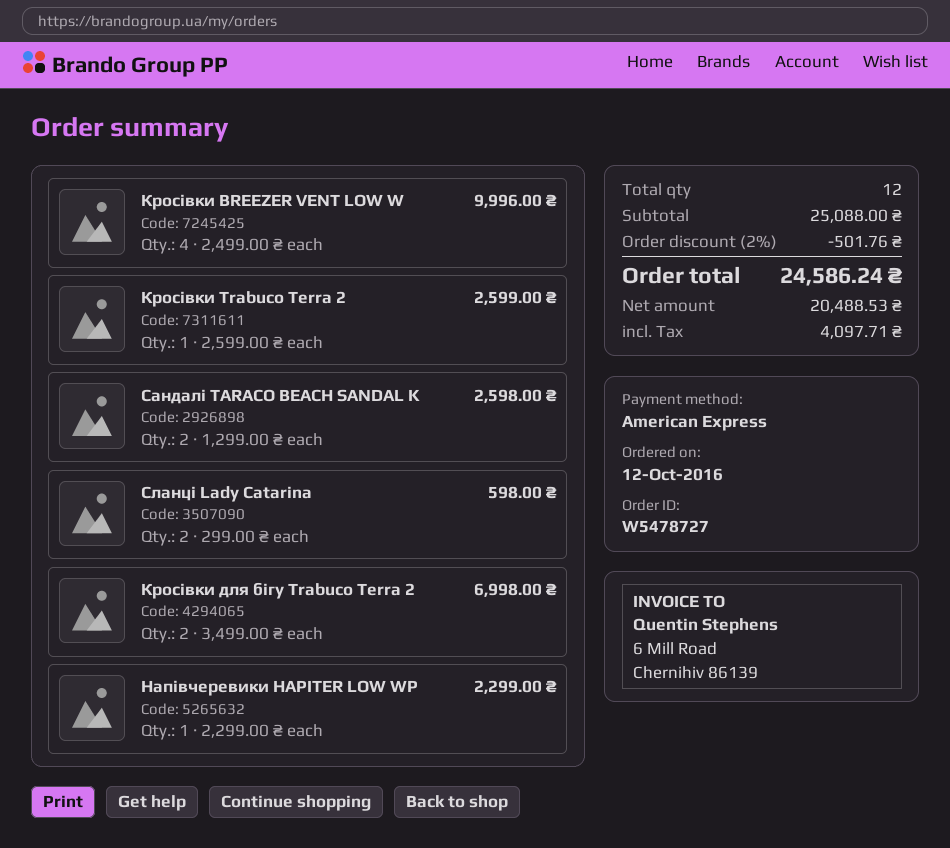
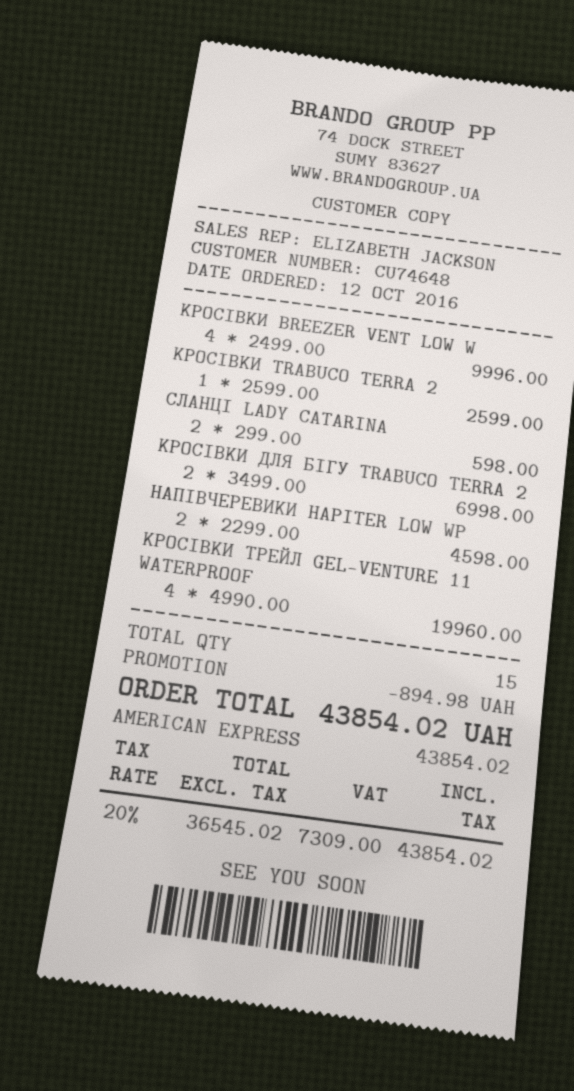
Сандалі TARACO BEACH SANDAL K: 2 x 1299.00 = 2598.00 -> none
Напівчеревики HAPITER LOW WP: 1 x 2299.00 = 2299.00 -> 2 x 2299.00 = 4598.00
КРОСІВКИ ТРЕЙЛ GEL-VENTURE 11 WATERPROOF: none -> 4 x 4990.00 = 19960.00
total quantity: 12 -> 15
discount: 501.76 -> 894.98
net: 20488.53 -> 36545.02
tax: 4097.71 -> 7309.00
total: 24586.24 -> 43854.02

